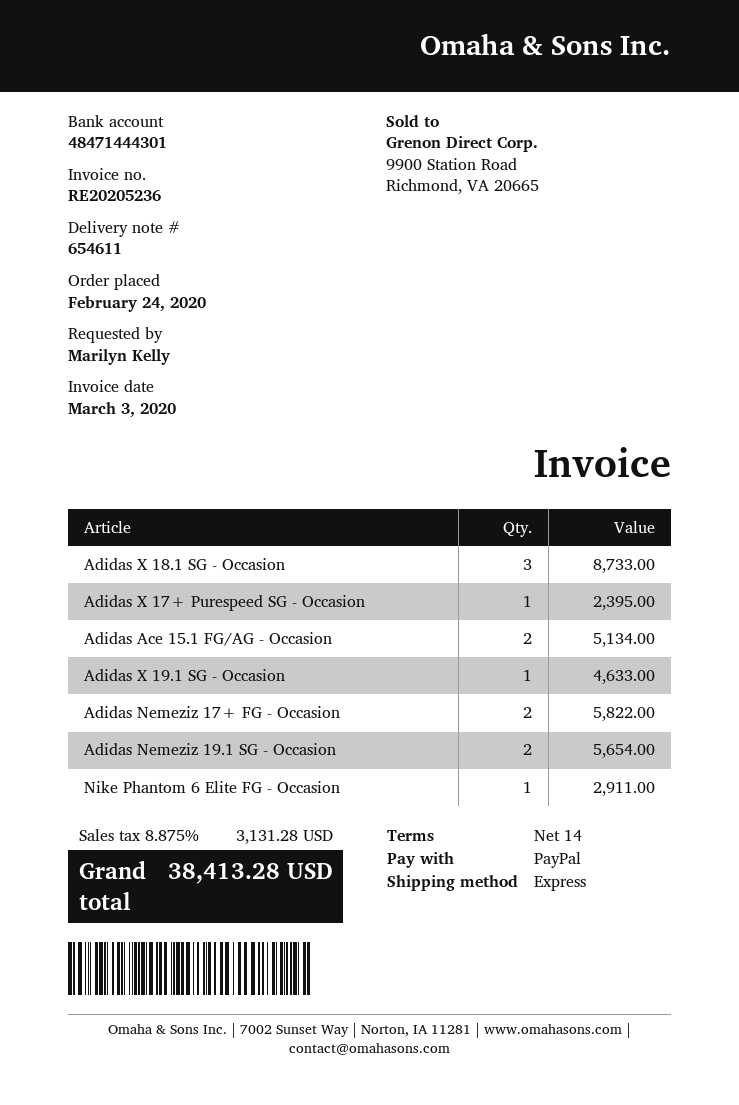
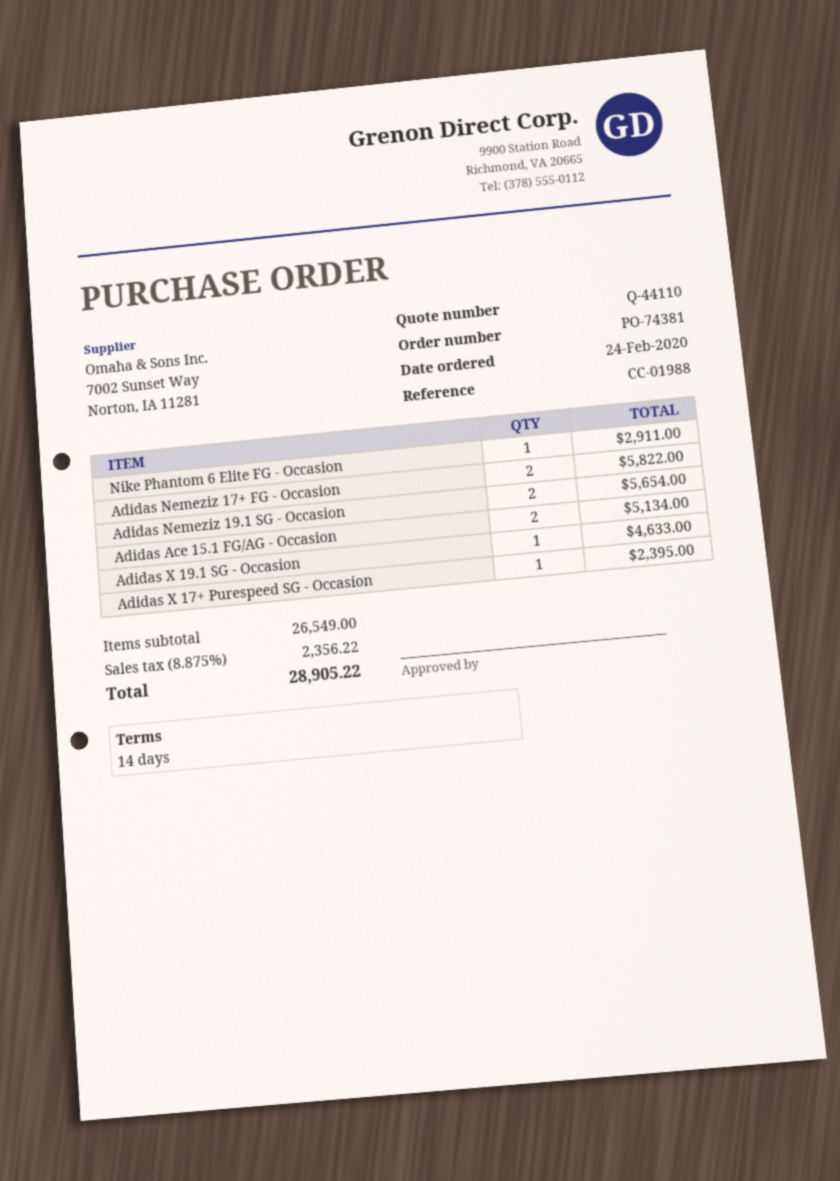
Adidas X 18.1 SG - Occasion: 3 for 8733.00 -> none
tax: 8.875% = 3131.28 -> 8.875% = 2356.22
total: 38413.28 -> 28905.22

